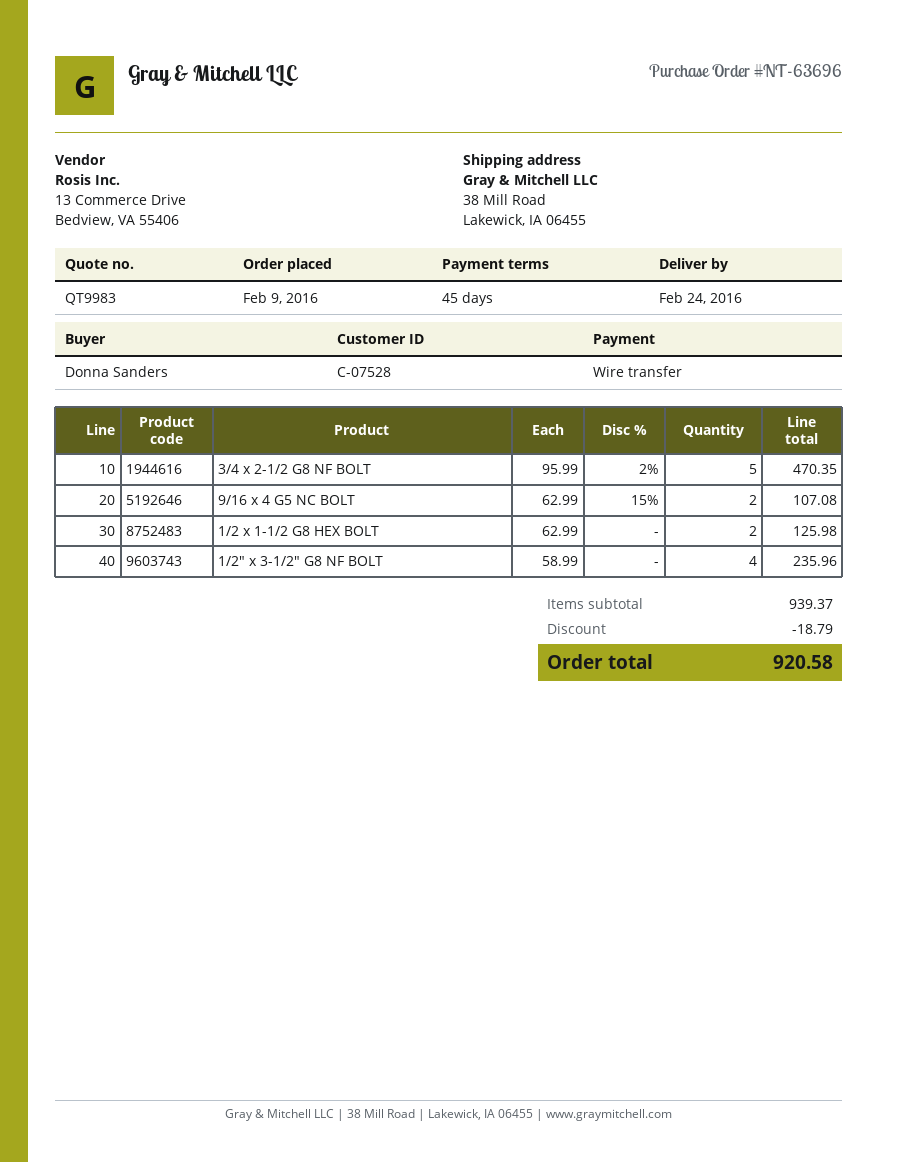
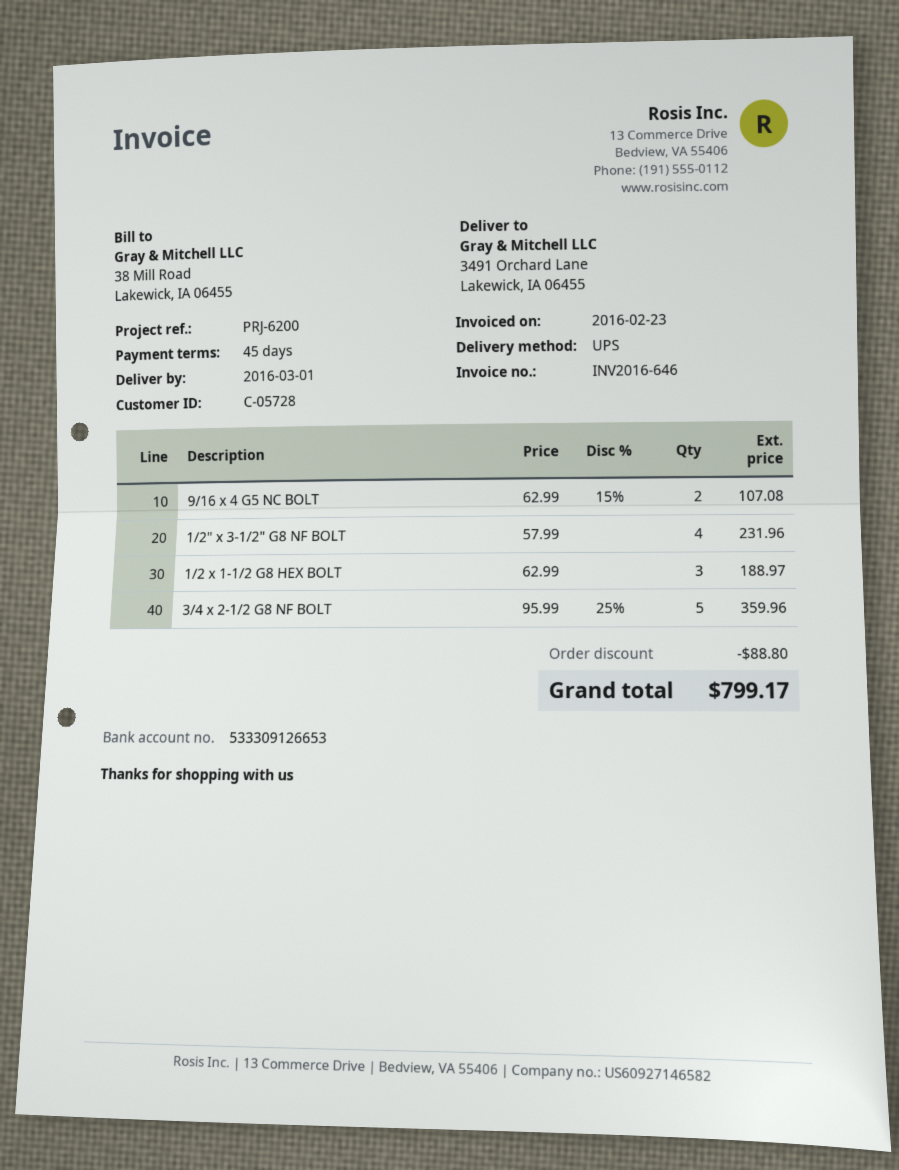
delivery date: 2016-02-24 -> 2016-03-01
customer number: C-07528 -> C-05728
ship to: 38 Mill Road, Lakewick, IA 06455 -> 3491 Orchard Lane, Lakewick, IA 06455
3/4 x 2-1/2 G8 NF BOLT: 5 x 95.99 - 2% = 470.35 -> 5 x 95.99 - 25% = 359.96
1/2 x 1-1/2 G8 HEX BOLT: 2 x 62.99 = 125.98 -> 3 x 62.99 = 188.97
1/2" x 3-1/2" G8 NF BOLT: 4 x 58.99 = 235.96 -> 4 x 57.99 = 231.96
discount: 18.79 -> 88.80
total: 920.58 -> 799.17

